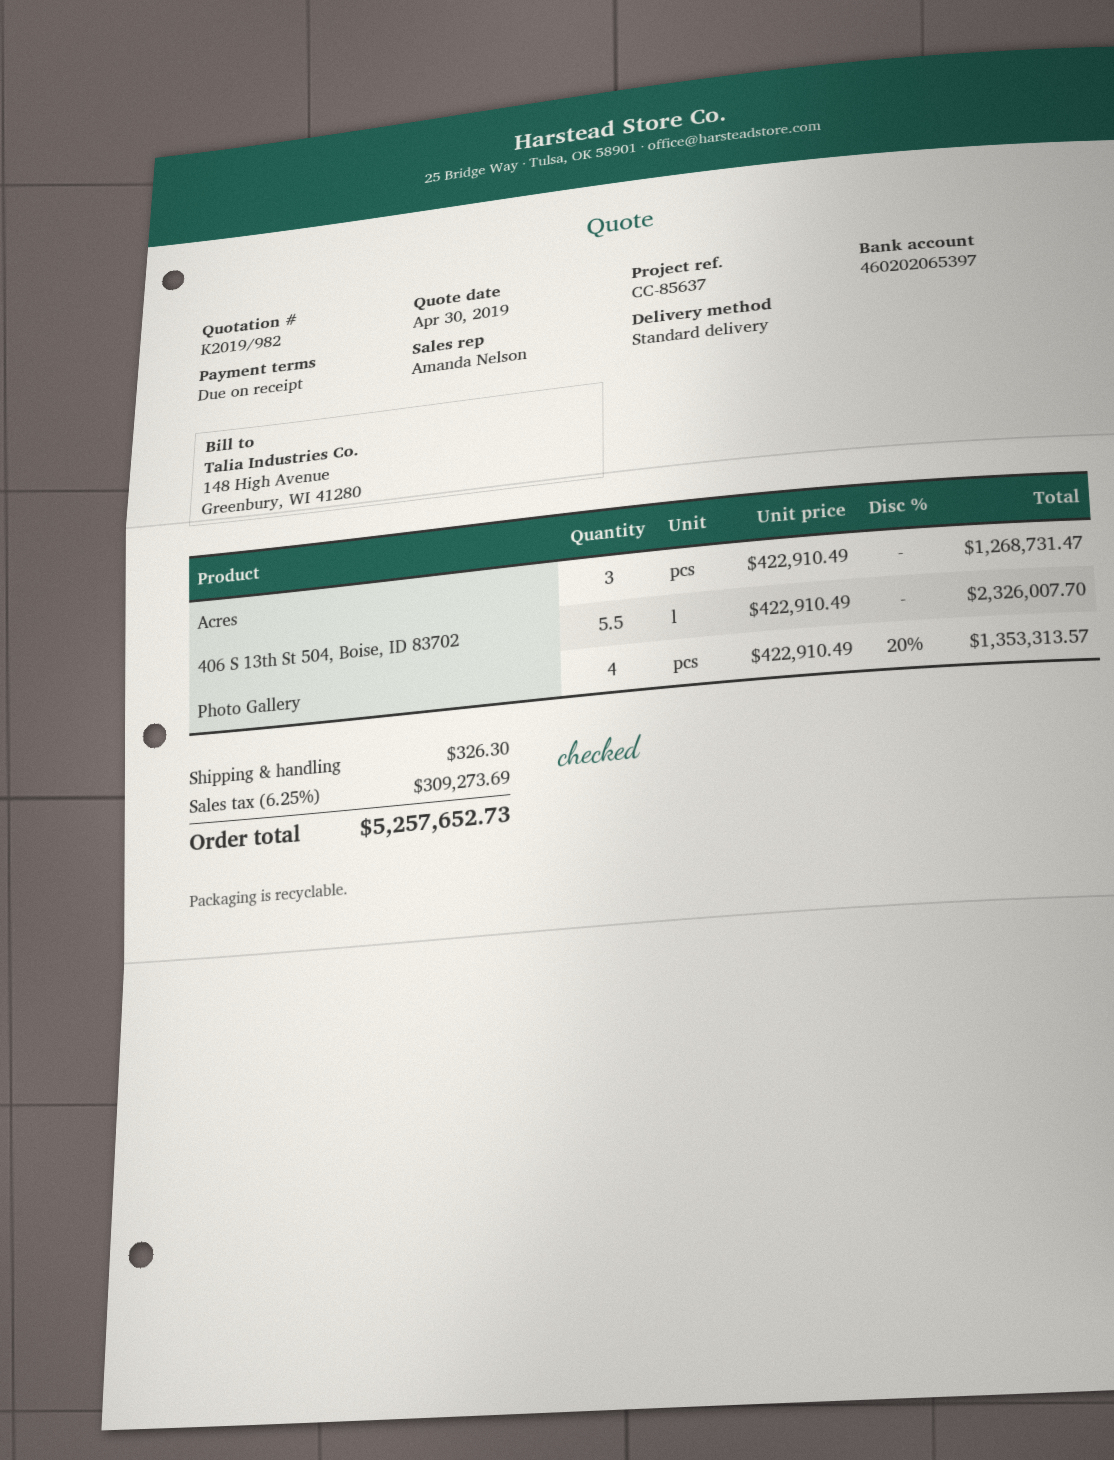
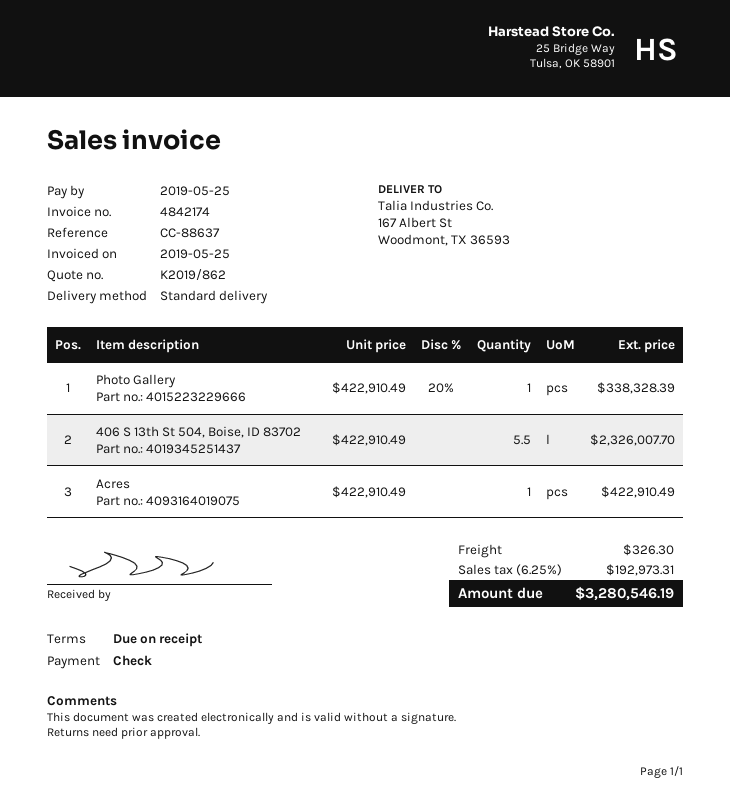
quote number: K2019/982 -> K2019/862
reference: CC-85637 -> CC-88637
Acres: 3 x 422910.49 = 1268731.47 -> 1 x 422910.49 = 422910.49
Photo Gallery: 4 x 422910.49 - 20% = 1353313.57 -> 1 x 422910.49 - 20% = 338328.39
tax: 6.25% = 309273.69 -> 6.25% = 192973.31
total: 5257652.73 -> 3280546.19

